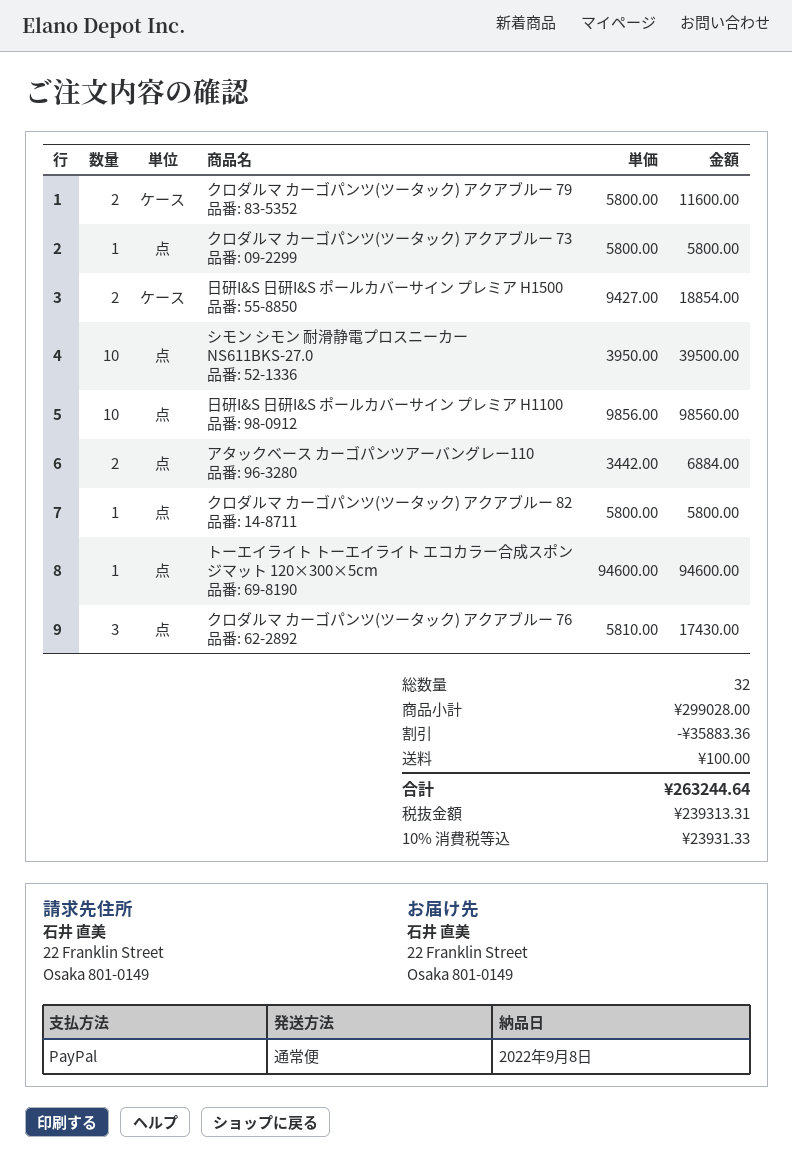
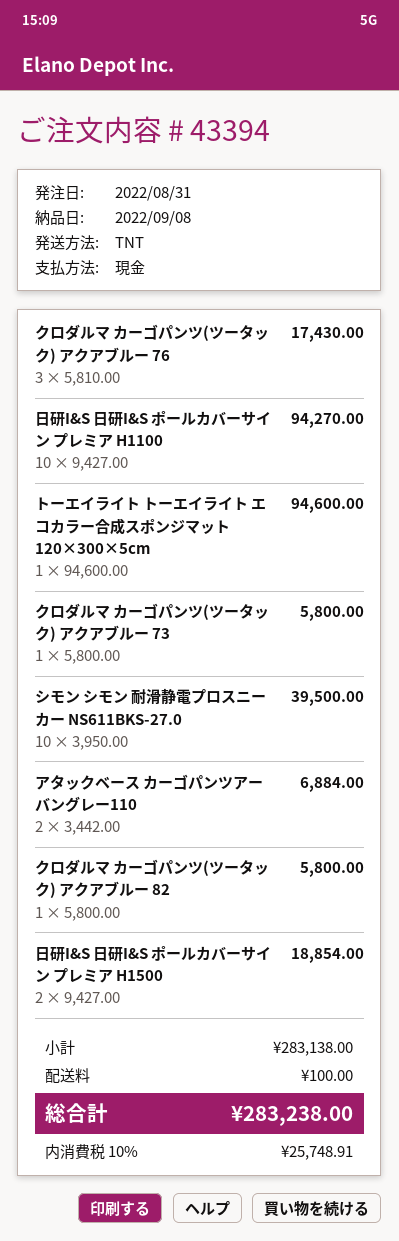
payment method: PayPal -> cash
shipping method: standard -> TNT
クロダルマ カーゴパンツ(ツータック) アクアブルー 79: 2 x 5800.00 = 11600.00 -> none
日研I&S 日研I&S ポールカバーサイン プレミア H1100: 10 x 9856.00 = 98560.00 -> 10 x 9427.00 = 94270.00
subtotal: 299028.00 -> 283138.00
discount: 35883.36 -> none
tax: 10% = 23931.33 -> 10% = 25748.91
total: 263244.64 -> 283238.00

